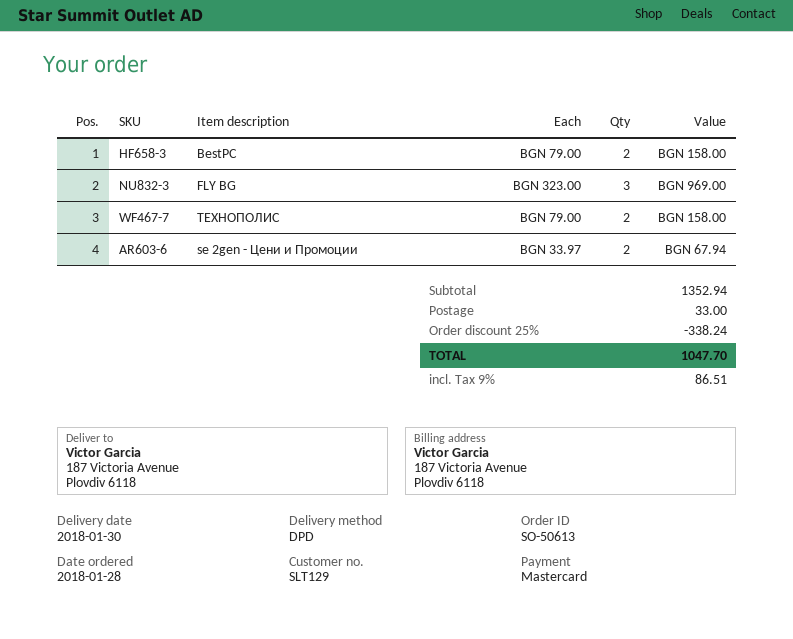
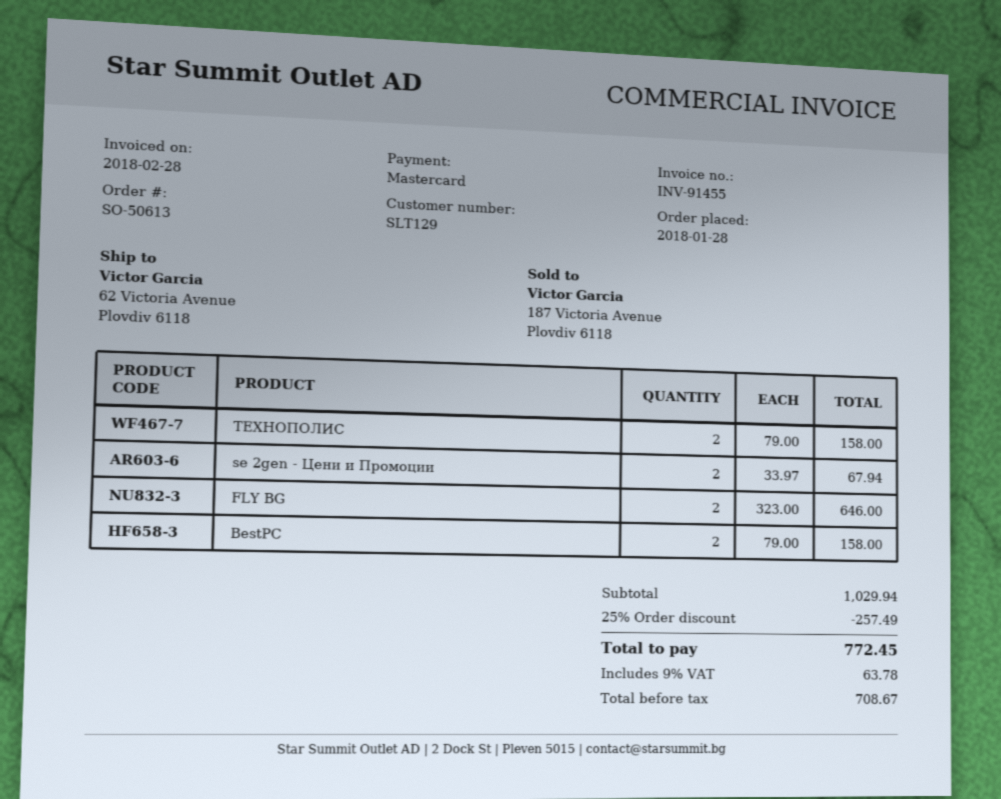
ship to: 187 Victoria Avenue, Plovdiv 6118 -> 62 Victoria Avenue, Plovdiv 6118
FLY BG: 3 x 323.00 = 969.00 -> 2 x 323.00 = 646.00
subtotal: 1352.94 -> 1029.94
discount: 25% = 338.24 -> 25% = 257.49
shipping: 33.00 -> none
tax: 9% = 86.51 -> 9% = 63.78
total: 1047.70 -> 772.45

